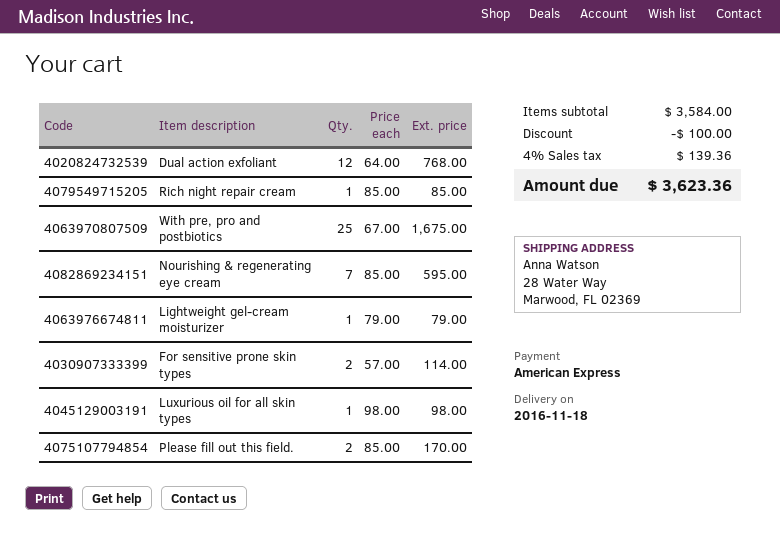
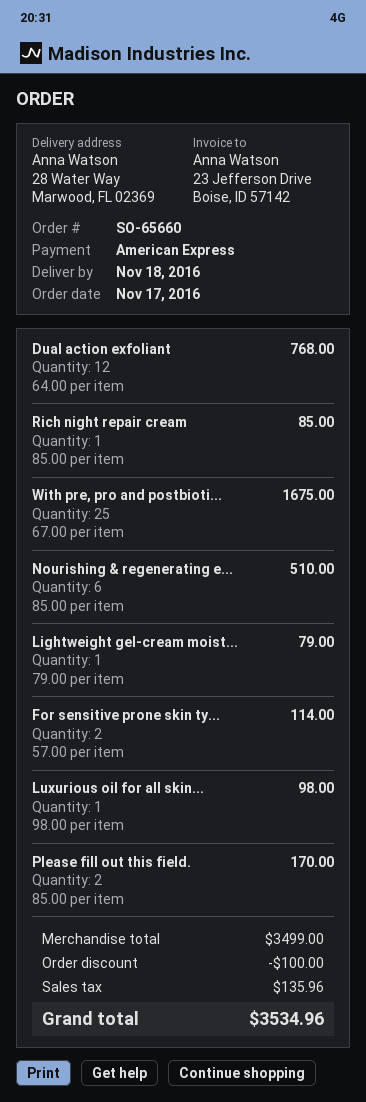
Nourishing & regenerating eye cream: 7 x 85.00 = 595.00 -> 6 x 85.00 = 510.00
subtotal: 3584.00 -> 3499.00
tax: 139.36 -> 135.96
total: 3623.36 -> 3534.96

